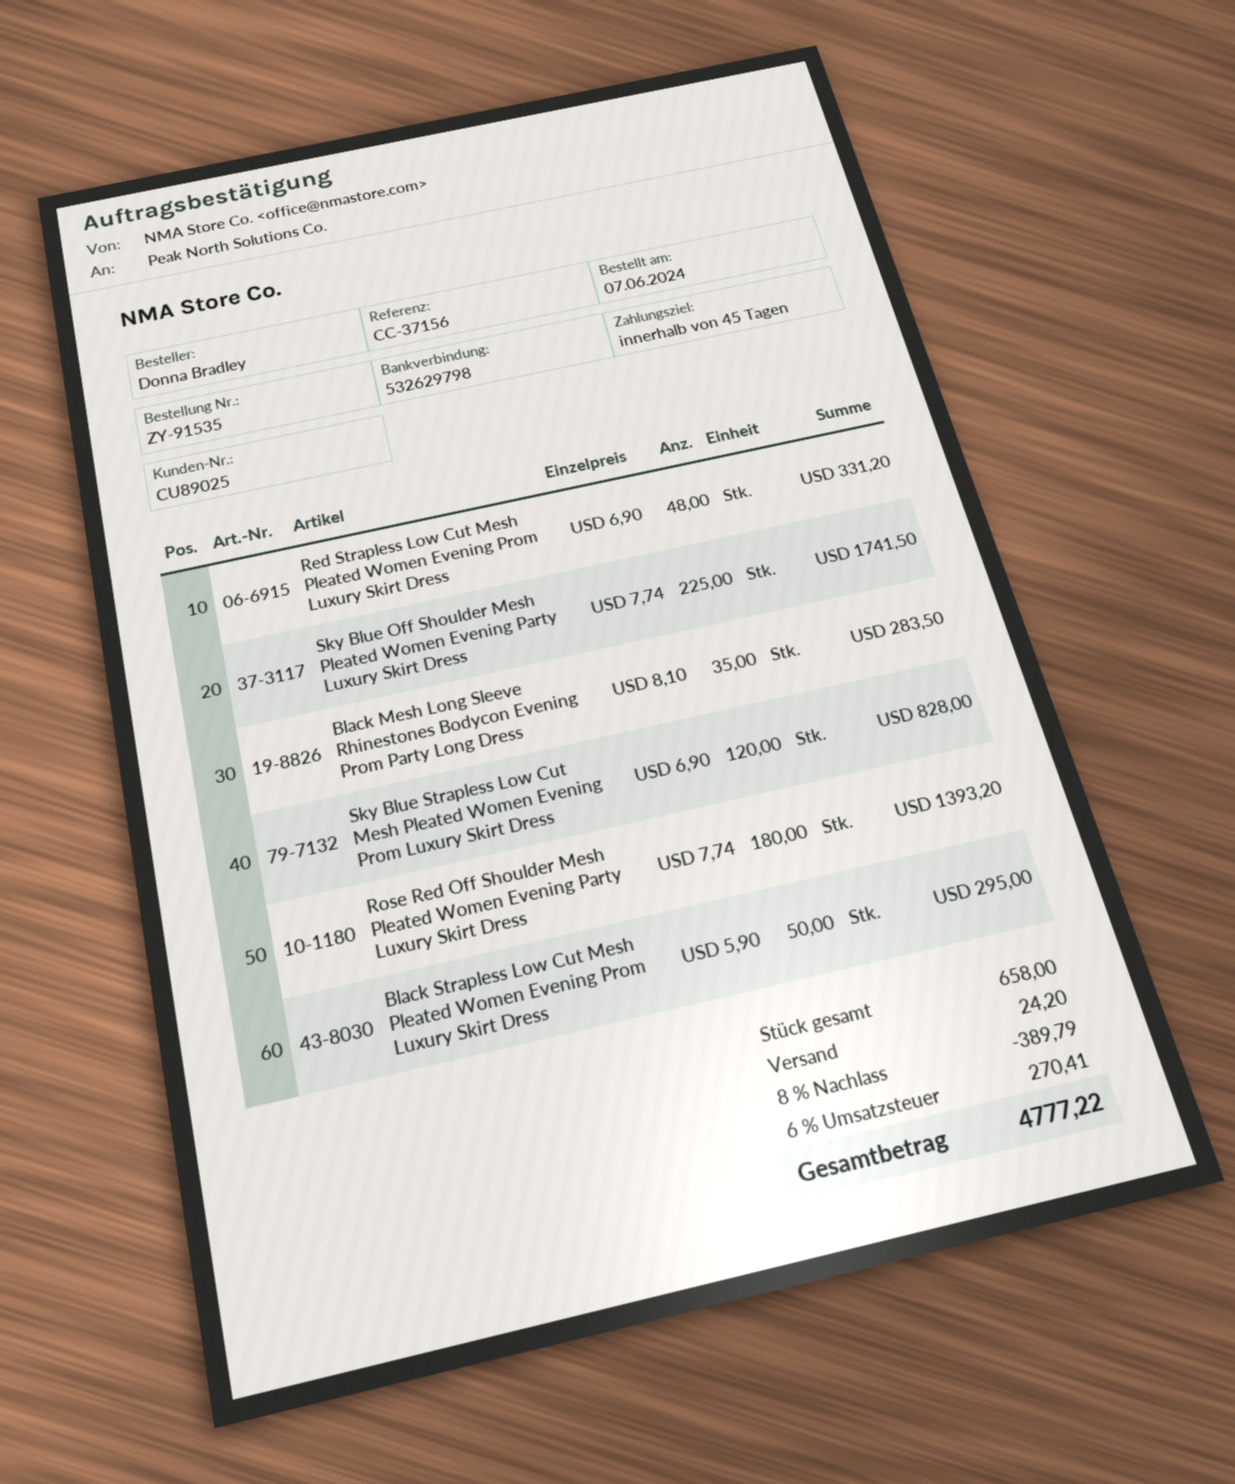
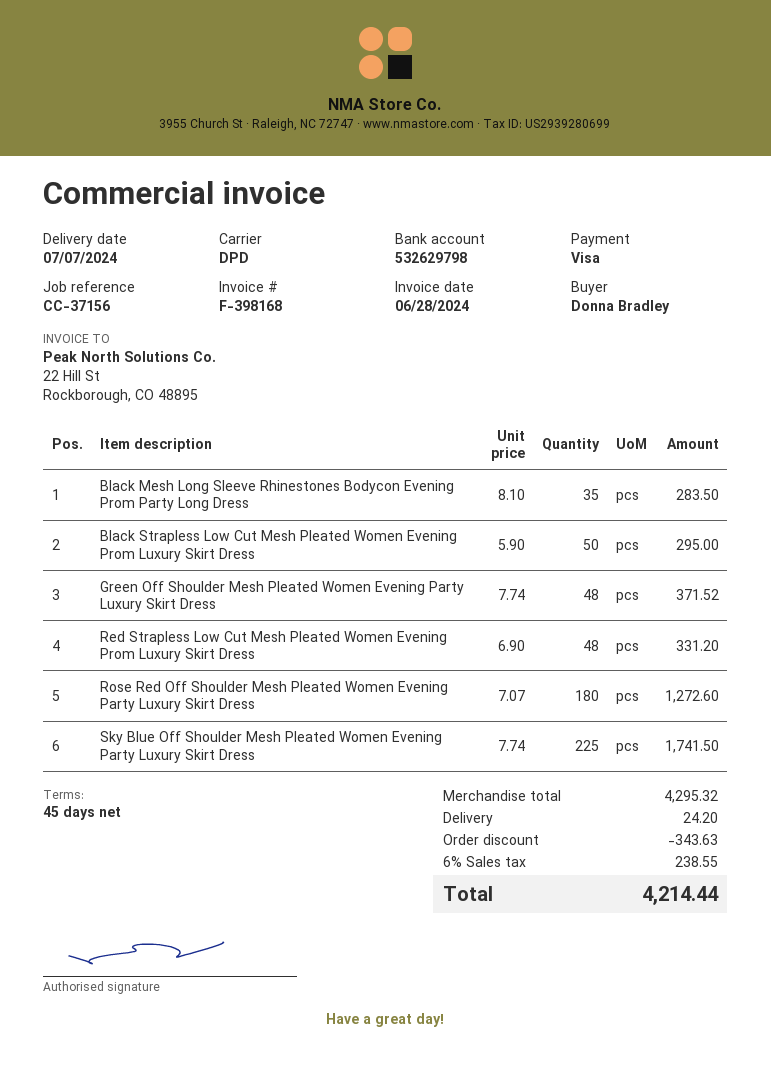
Sky Blue Strapless Low Cut Mesh Pleated Women Evening Prom Luxury Skirt Dress: 120 x 6.90 = 828.00 -> none
Rose Red Off Shoulder Mesh Pleated Women Evening Party Luxury Skirt Dress: 180 x 7.74 = 1393.20 -> 180 x 7.07 = 1272.60
Green Off Shoulder Mesh Pleated Women Evening Party Luxury Skirt Dress: none -> 48 x 7.74 = 371.52
discount: 389.79 -> 343.63
tax: 6% = 270.41 -> 6% = 238.55
total: 4777.22 -> 4214.44

